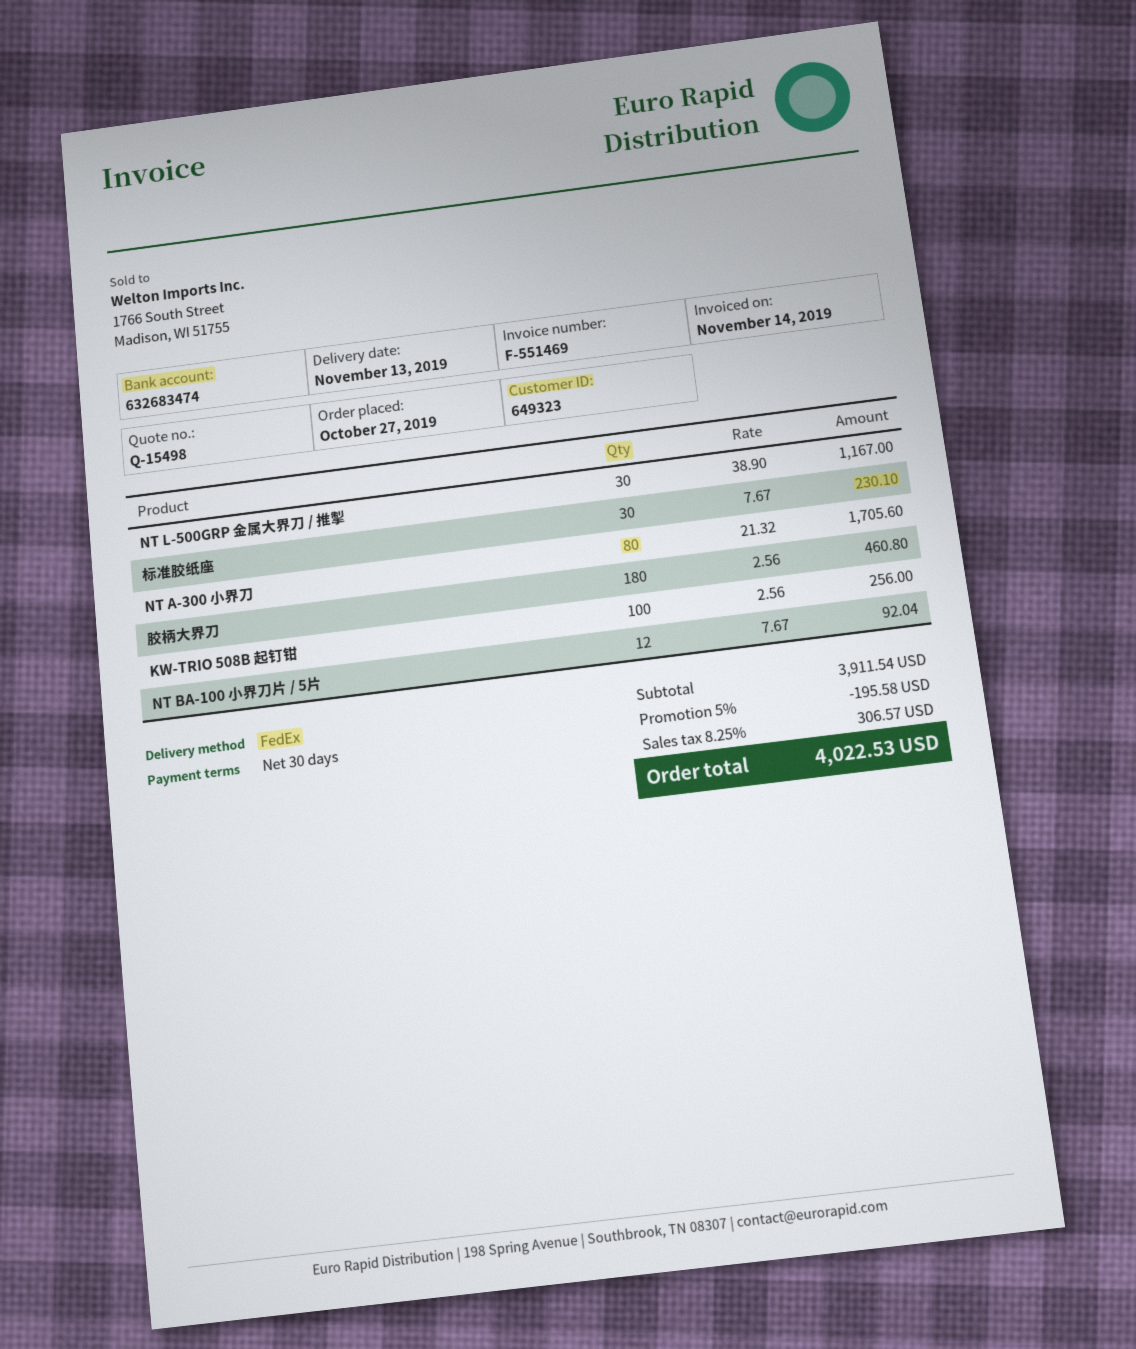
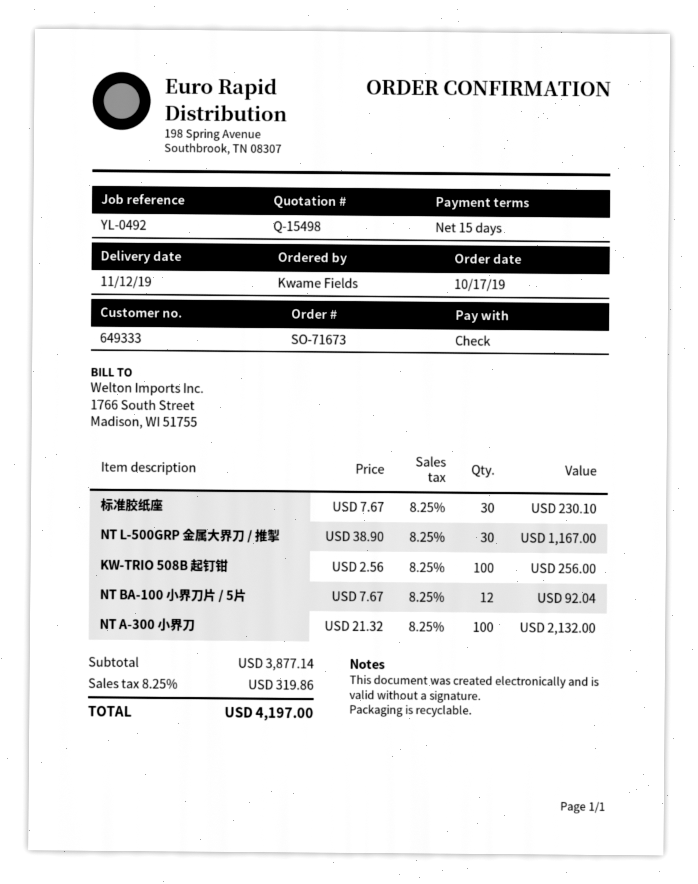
order date: 2019-10-27 -> 2019-10-17
delivery date: 2019-11-13 -> 2019-11-12
payment terms: 30 days -> 15 days
customer number: 649323 -> 649333
NT A-300 小界刀: 80 x 21.32 = 1705.60 -> 100 x 21.32 = 2132.00
胶柄大界刀: 180 x 2.56 = 460.80 -> none
subtotal: 3911.54 -> 3877.14
discount: 5% = 195.58 -> none
tax: 8.25% = 306.57 -> 8.25% = 319.86
total: 4022.53 -> 4197.00

